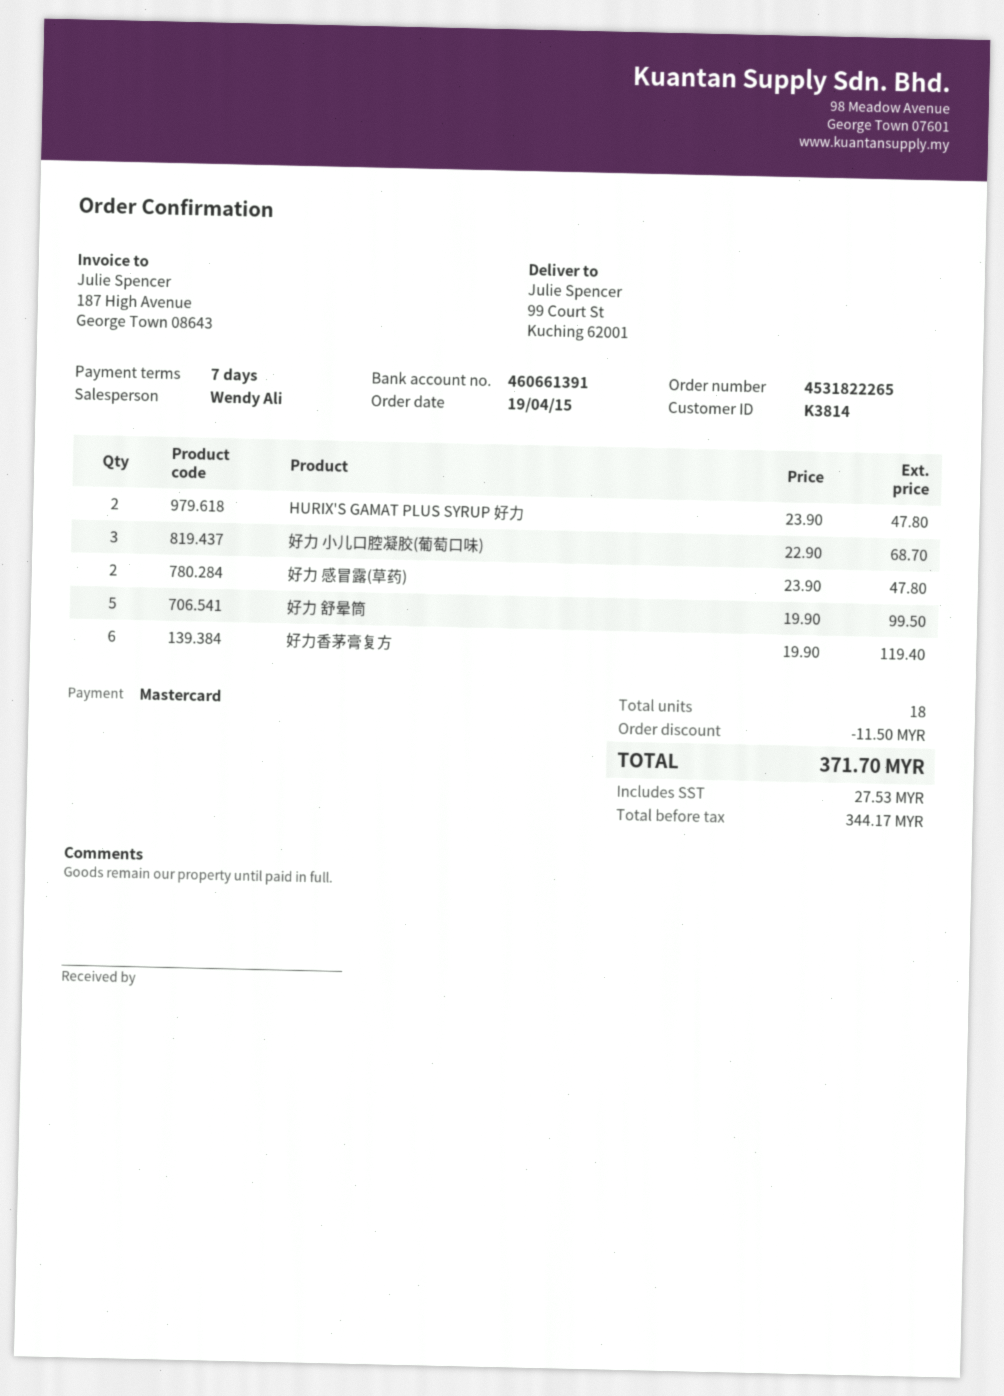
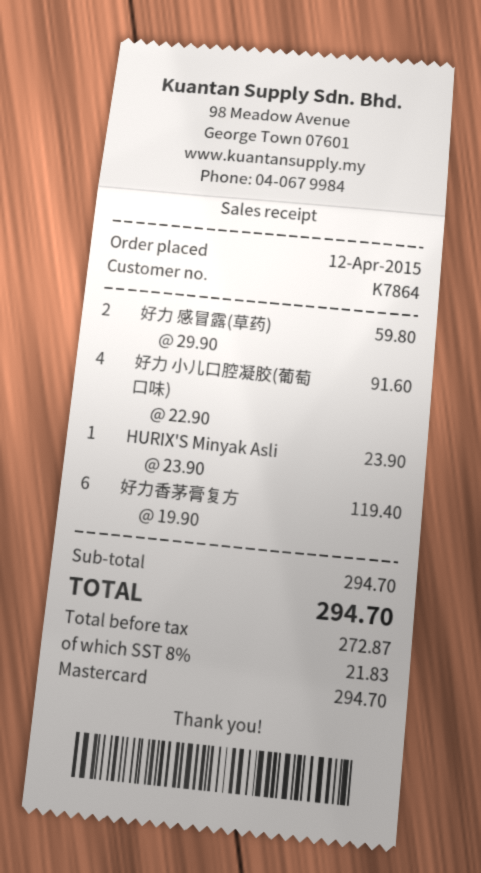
order date: 2015-04-19 -> 2015-04-12
customer number: K3814 -> K7864
HURIX'S GAMAT PLUS SYRUP 好力: 2 x 23.90 = 47.80 -> none
好力 小儿口腔凝胶(葡萄口味): 3 x 22.90 = 68.70 -> 4 x 22.90 = 91.60
好力 感冒露(草药): 2 x 23.90 = 47.80 -> 2 x 29.90 = 59.80
好力 舒晕筒: 5 x 19.90 = 99.50 -> none
HURIX'S Minyak Asli: none -> 1 x 23.90 = 23.90
discount: 11.50 -> none
net: 344.17 -> 272.87
tax: 27.53 -> 21.83
total: 371.70 -> 294.70

